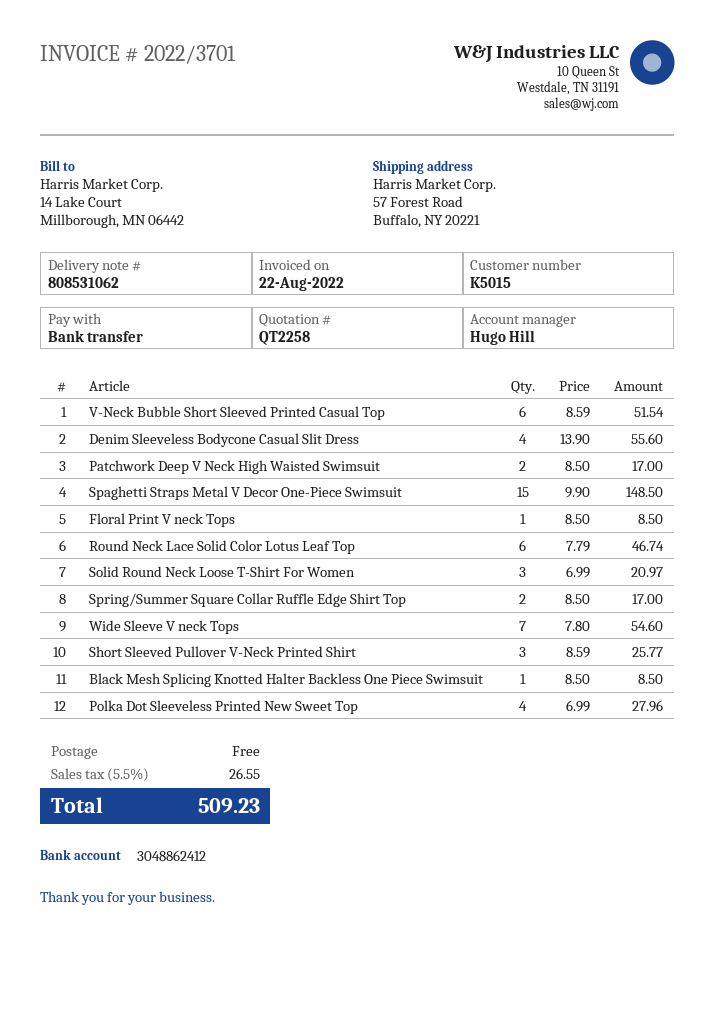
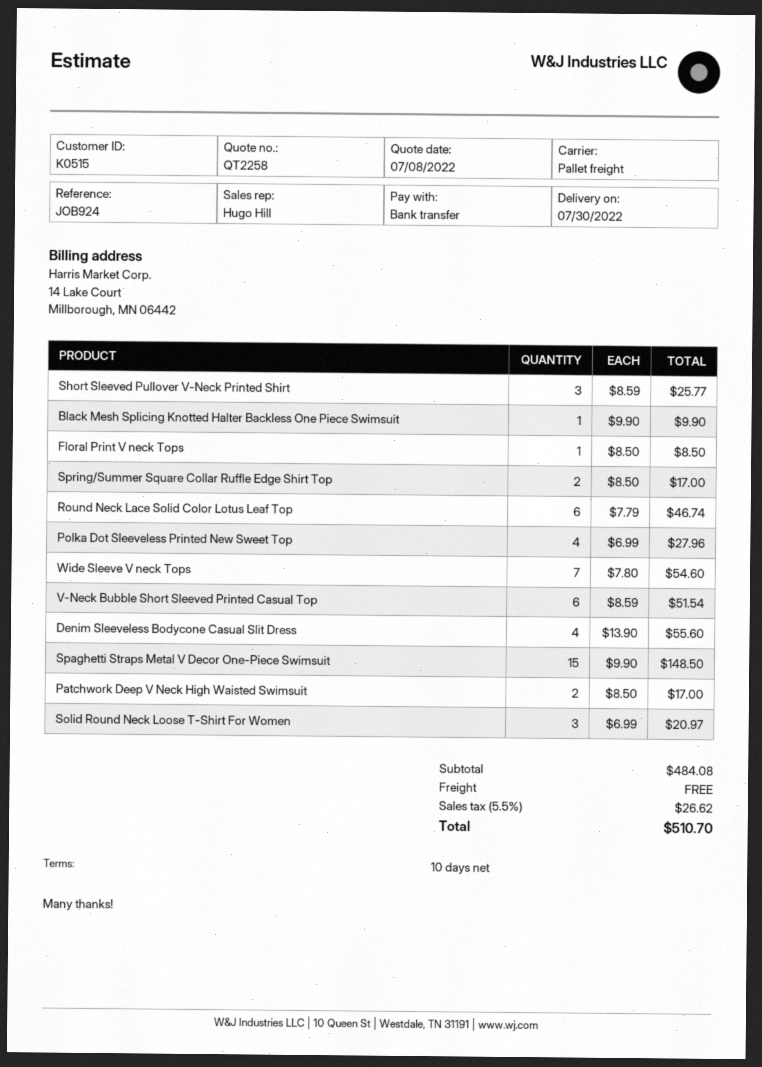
customer number: K5015 -> K0515
Black Mesh Splicing Knotted Halter Backless One Piece Swimsuit: 1 x 8.50 = 8.50 -> 1 x 9.90 = 9.90
tax: 5.5% = 26.55 -> 5.5% = 26.62
total: 509.23 -> 510.70

